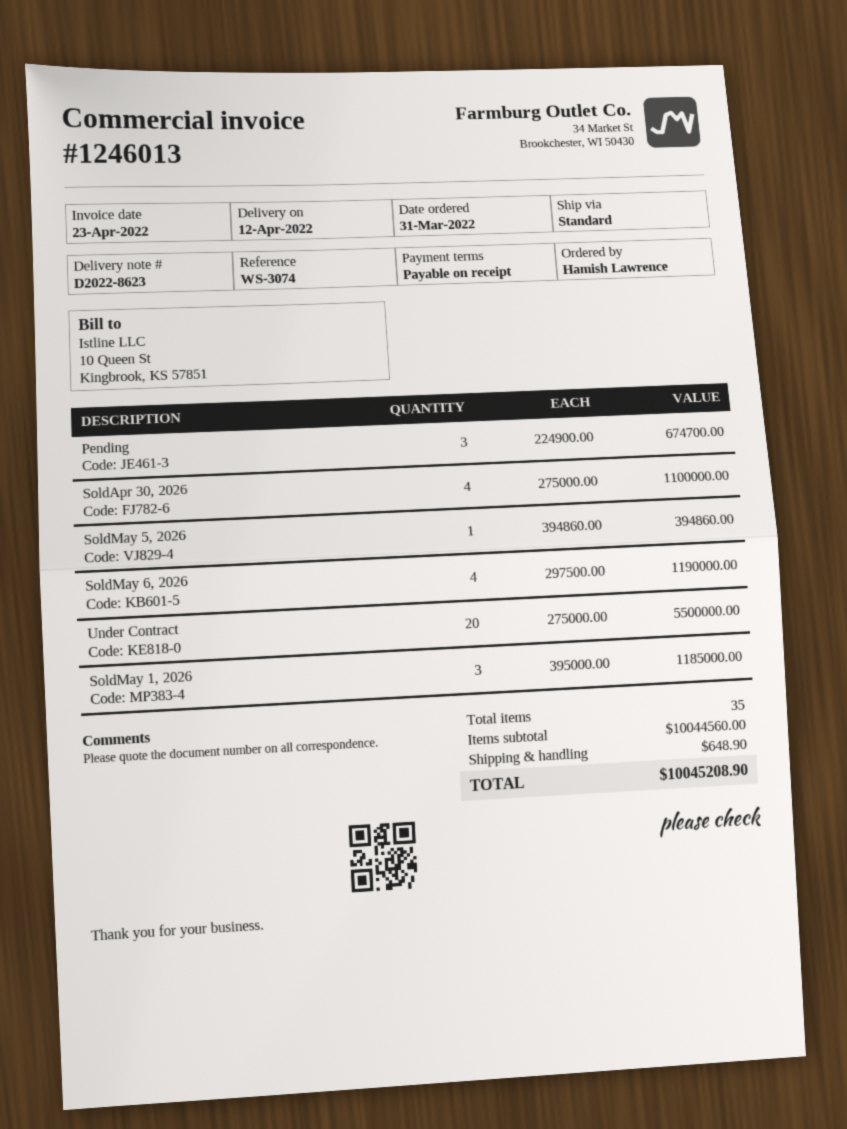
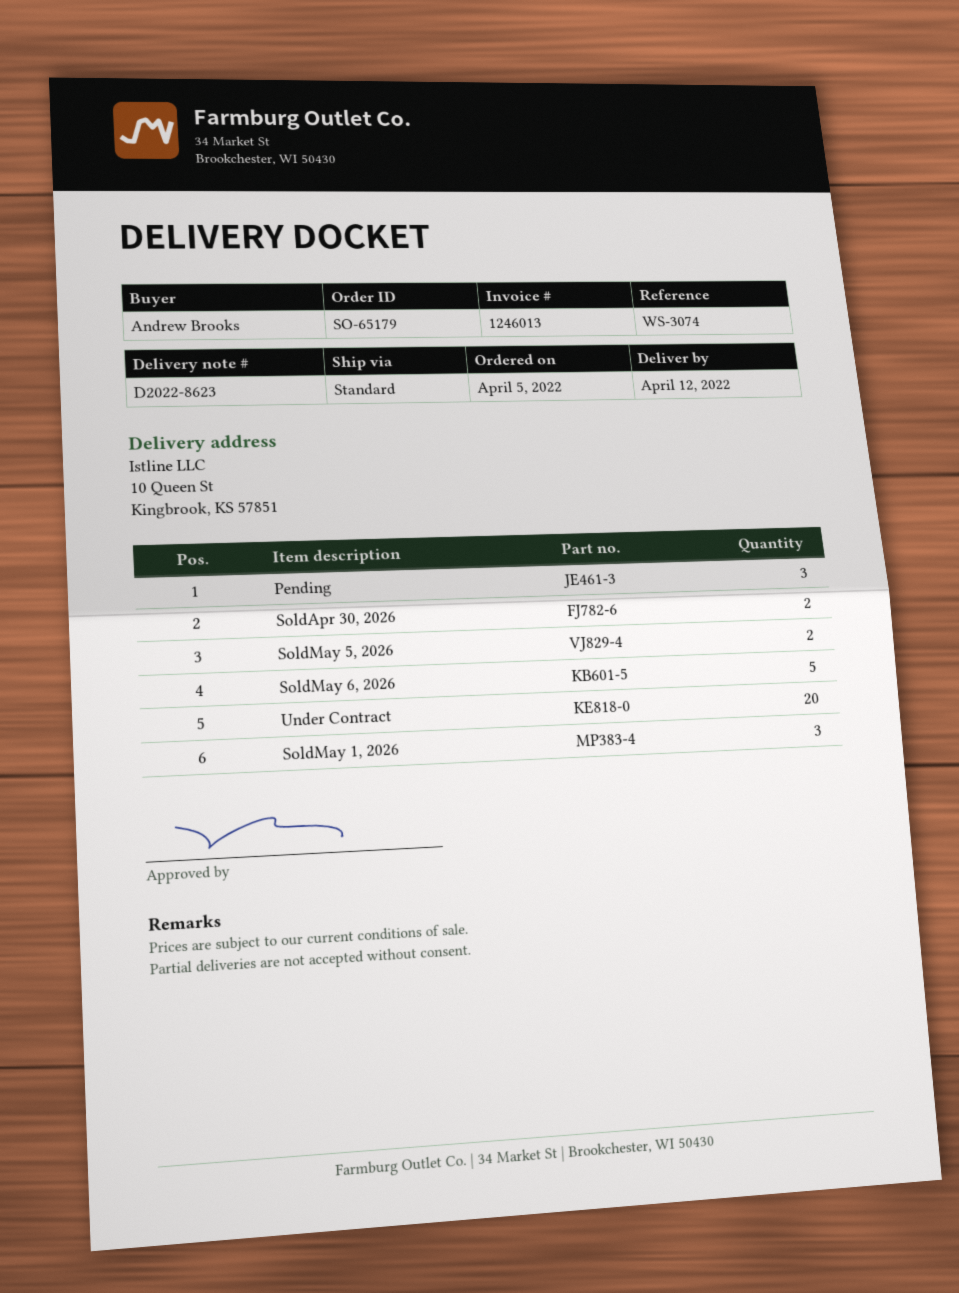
order date: 2022-03-31 -> 2022-04-05
ordered by: Hamish Lawrence -> Andrew Brooks
SoldApr 30, 2026: 4 -> 2
SoldMay 5, 2026: 1 -> 2
SoldMay 6, 2026: 4 -> 5

